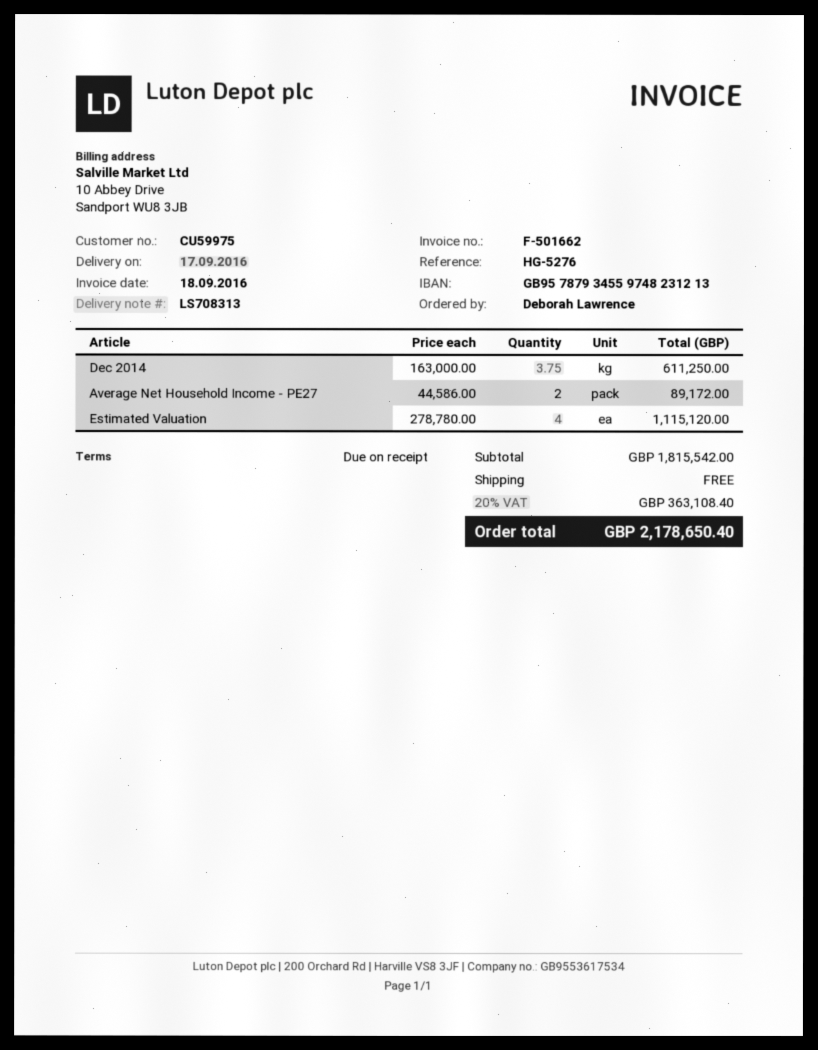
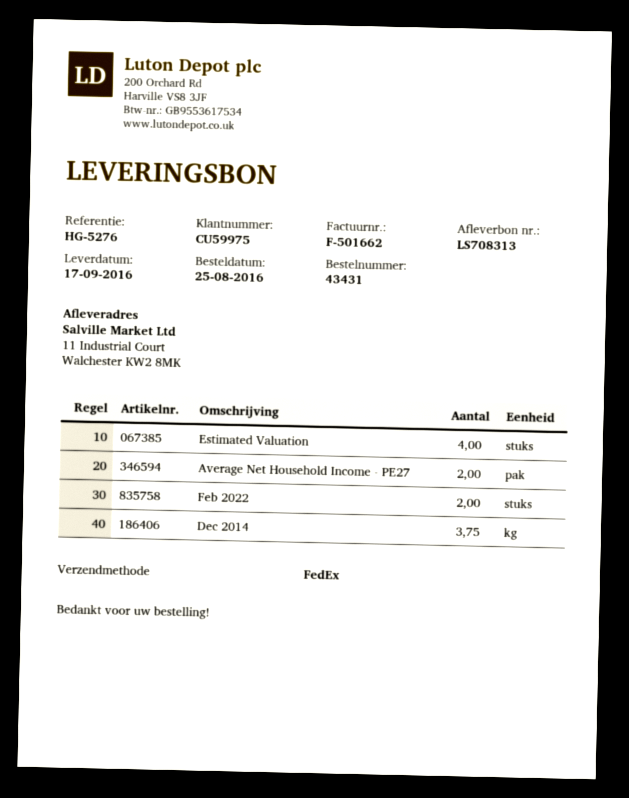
Feb 2022: none -> 2

